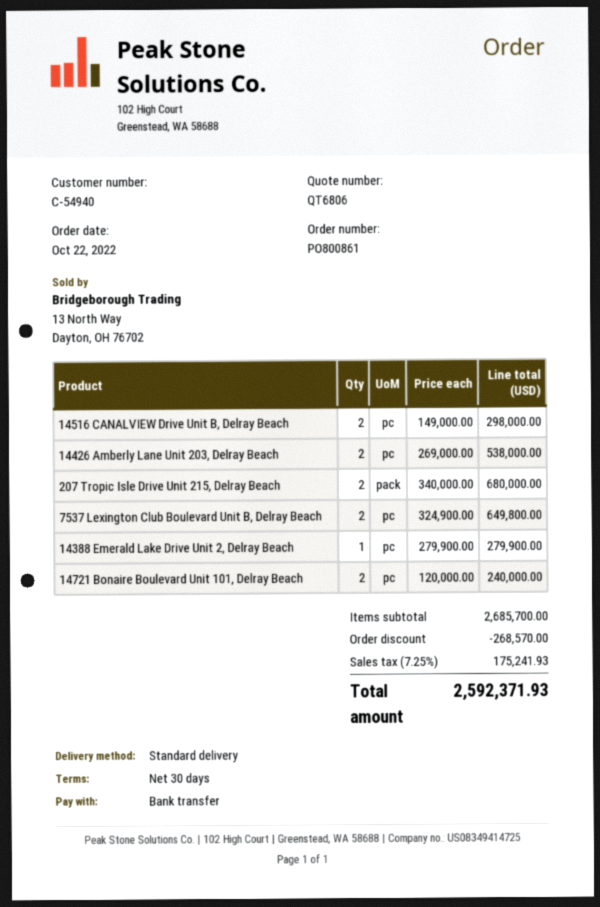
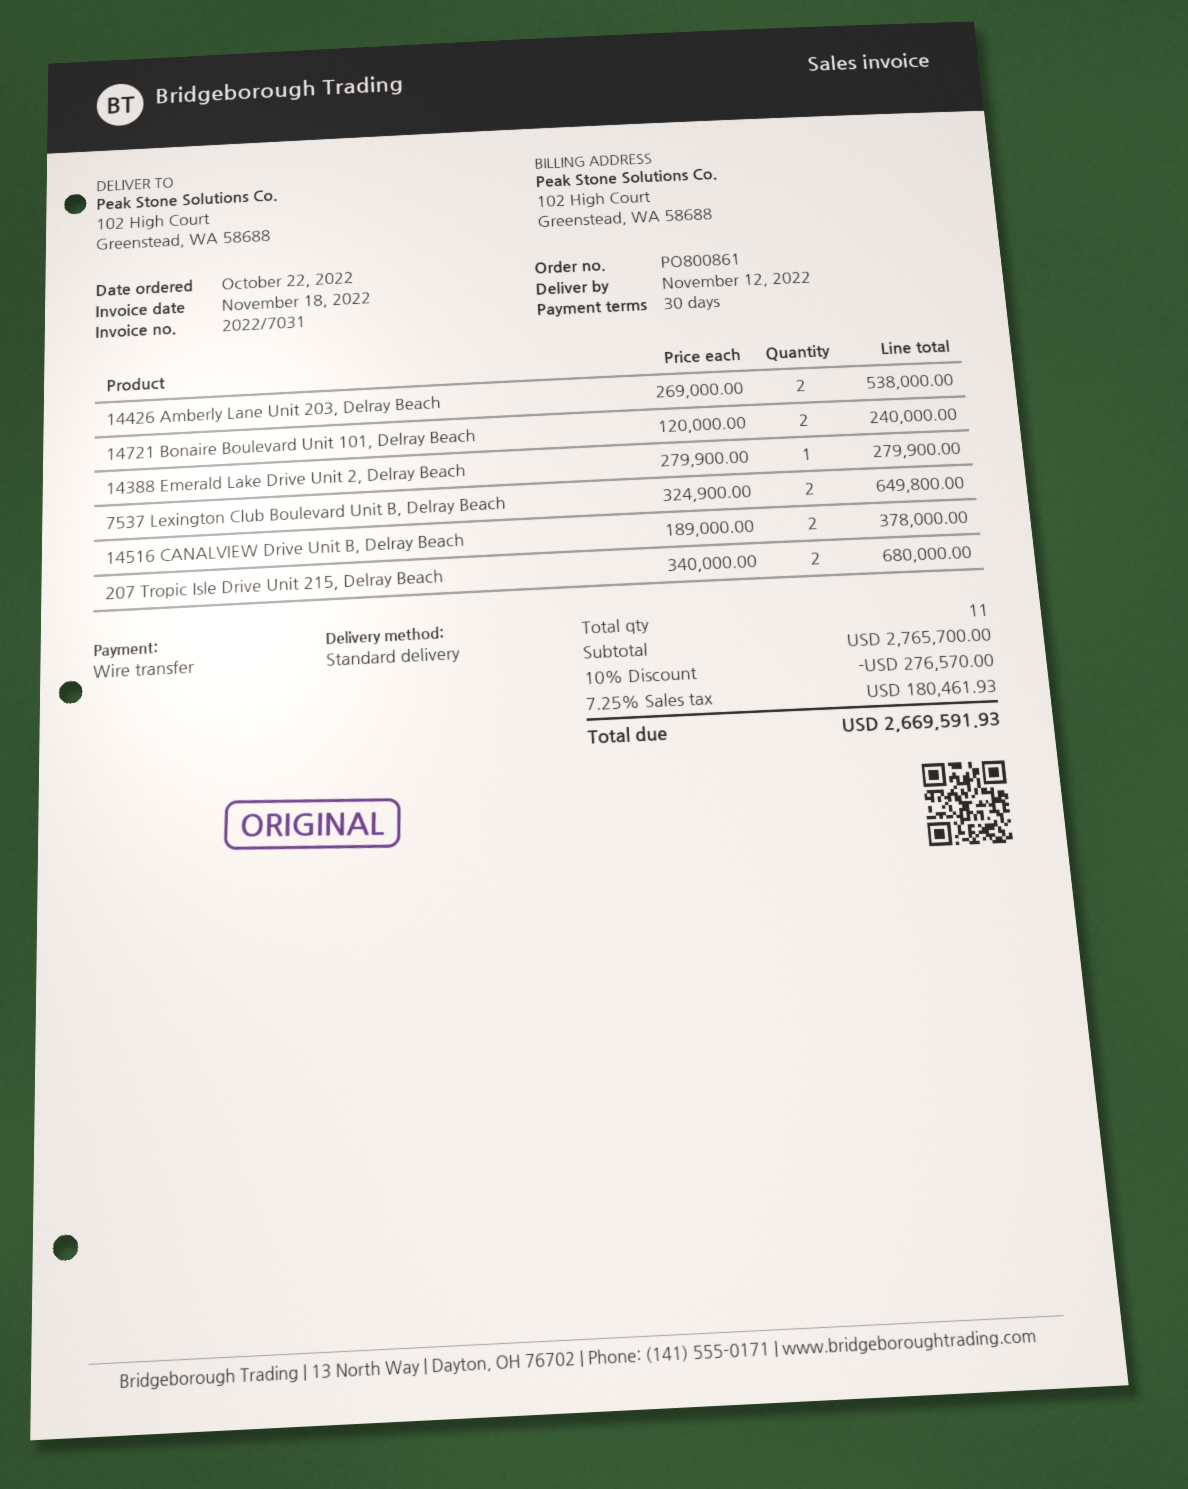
14516 CANALVIEW Drive Unit B, Delray Beach: 2 x 149000.00 = 298000.00 -> 2 x 189000.00 = 378000.00
subtotal: 2685700.00 -> 2765700.00
discount: 268570.00 -> 276570.00
tax: 7.25% = 175241.93 -> 7.25% = 180461.93
total: 2592371.93 -> 2669591.93

